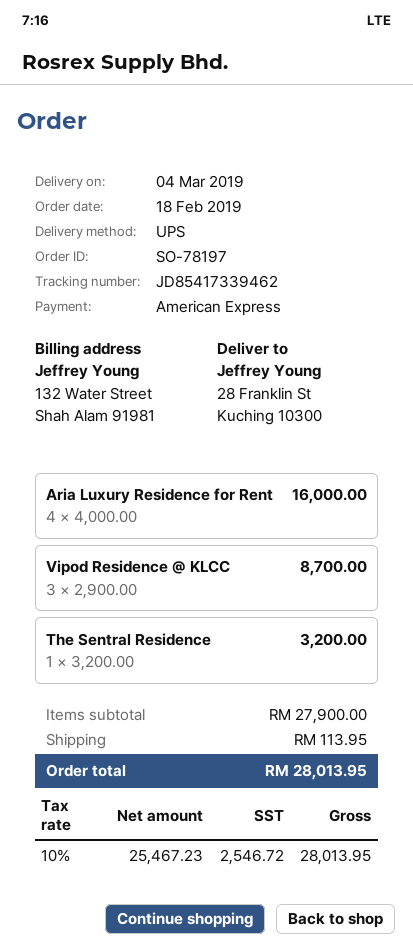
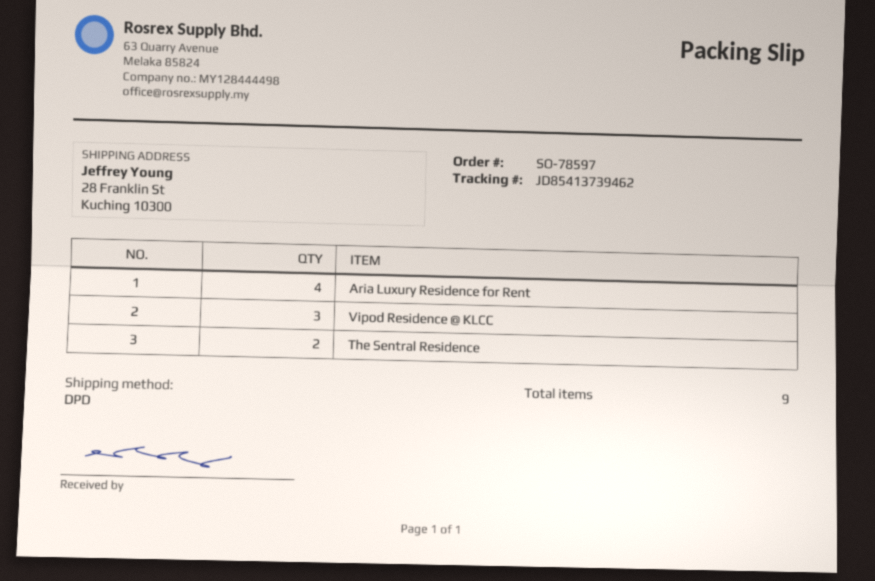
order number: SO-78197 -> SO-78597
shipping method: UPS -> DPD
tracking number: JD85417339462 -> JD85413739462
The Sentral Residence: 1 -> 2

